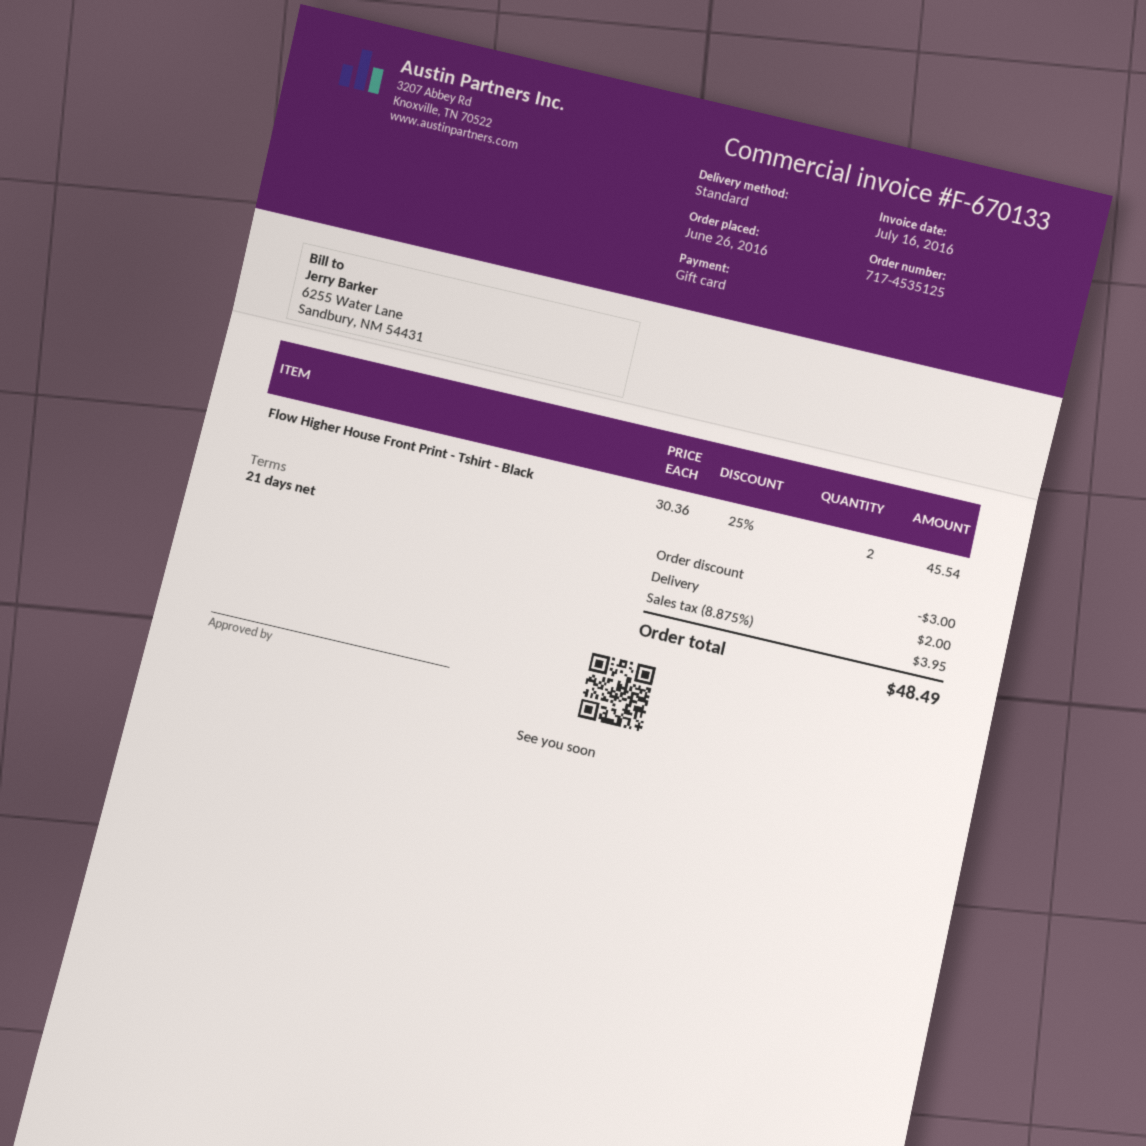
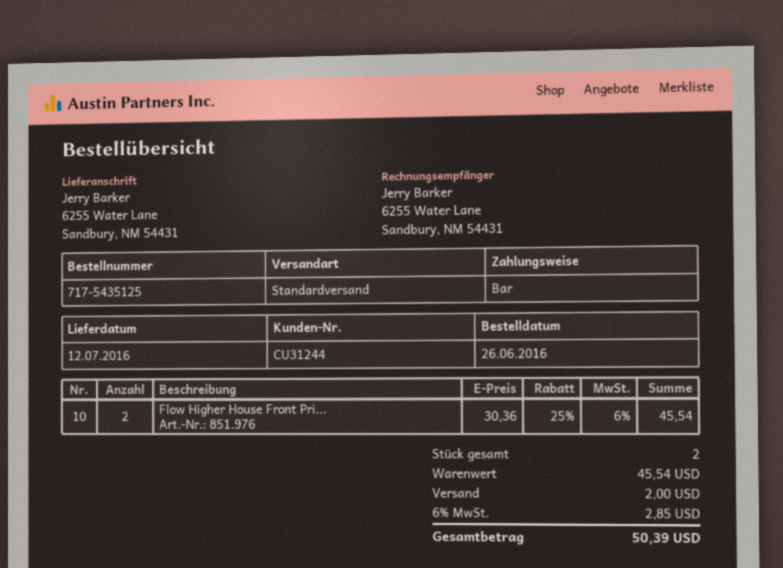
order number: 717-4535125 -> 717-5435125
payment method: gift card -> cash
discount: 3.00 -> none
tax: 8.875% = 3.95 -> 6% = 2.85
total: 48.49 -> 50.39

